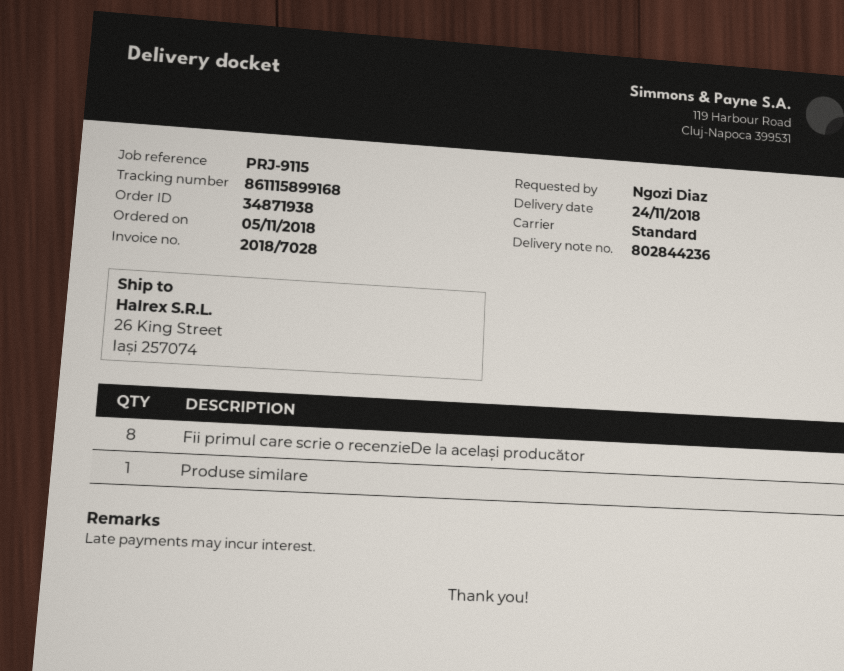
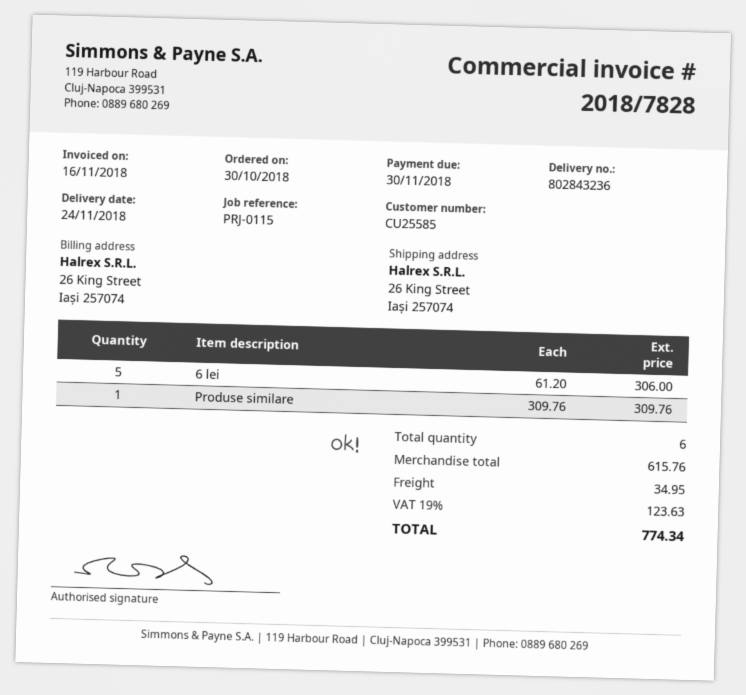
order date: 2018-11-05 -> 2018-10-30
delivery note number: 802844236 -> 802843236
invoice number: 2018/7028 -> 2018/7828
reference: PRJ-9115 -> PRJ-0115
Fii primul care scrie o recenzieDe la același producător: 8 -> none
6 lei: none -> 5

